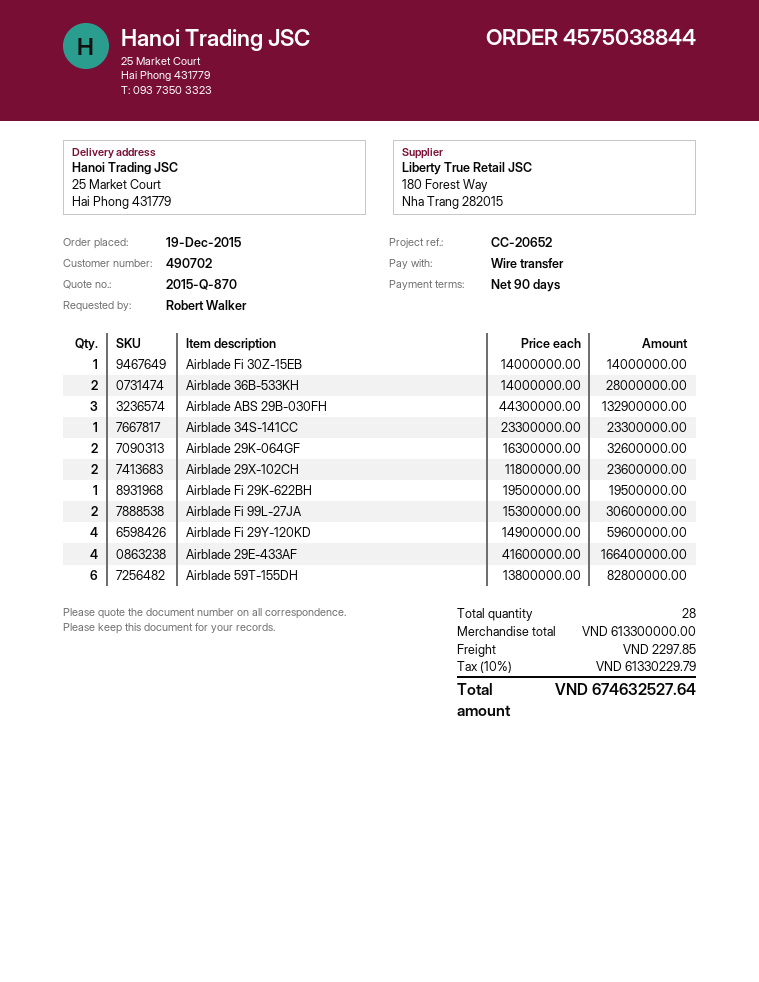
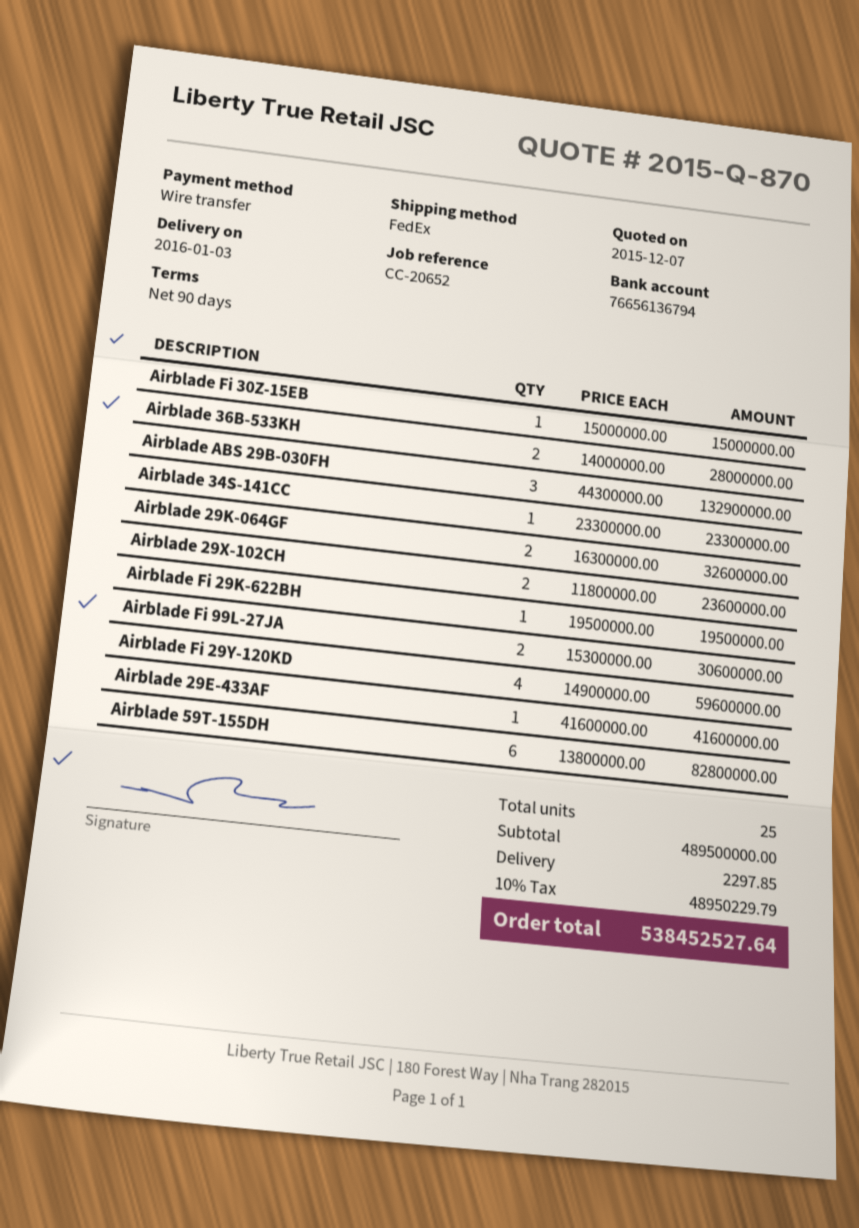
Airblade Fi 30Z-15EB: 1 x 14000000.00 = 14000000.00 -> 1 x 15000000.00 = 15000000.00
Airblade 29E-433AF: 4 x 41600000.00 = 166400000.00 -> 1 x 41600000.00 = 41600000.00
total quantity: 28 -> 25
subtotal: 613300000.00 -> 489500000.00
tax: 10% = 61330229.79 -> 10% = 48950229.79
total: 674632527.64 -> 538452527.64

